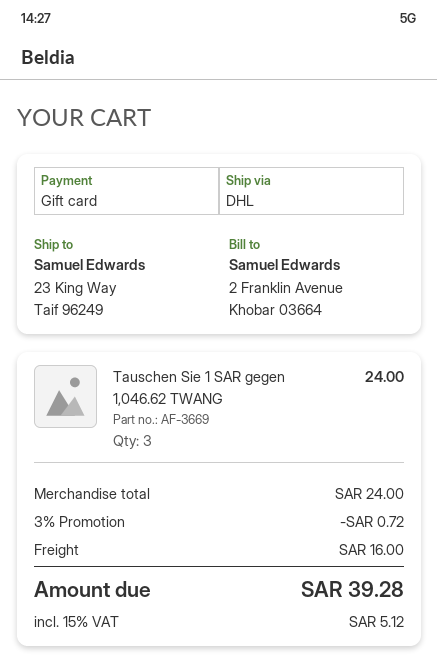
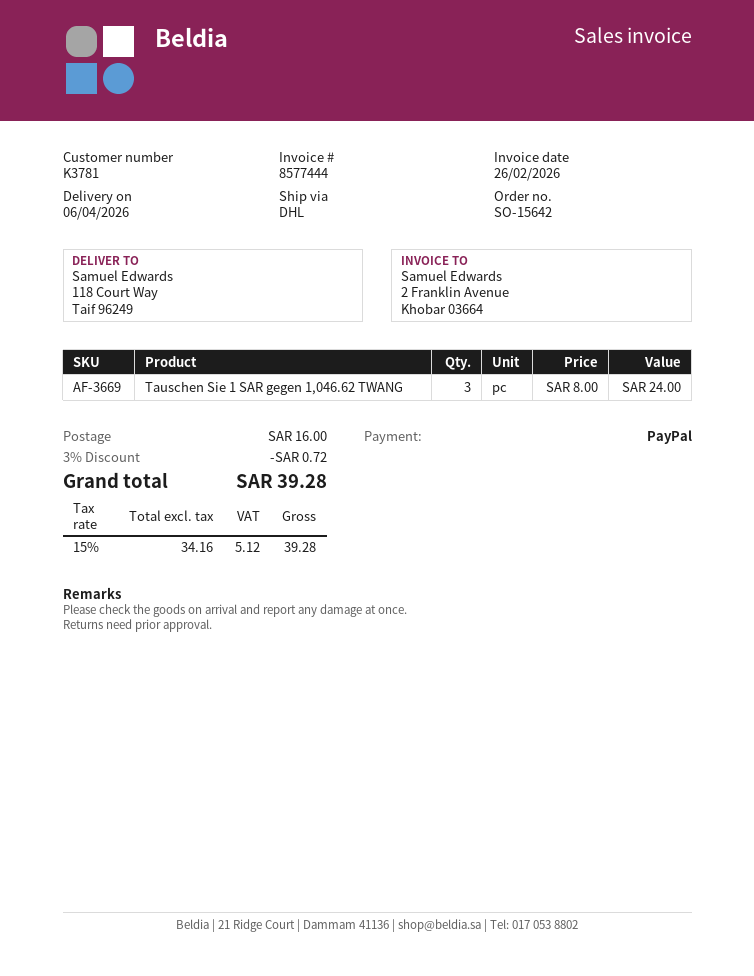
payment method: gift card -> PayPal
ship to: 23 King Way, Taif 96249 -> 118 Court Way, Taif 96249

